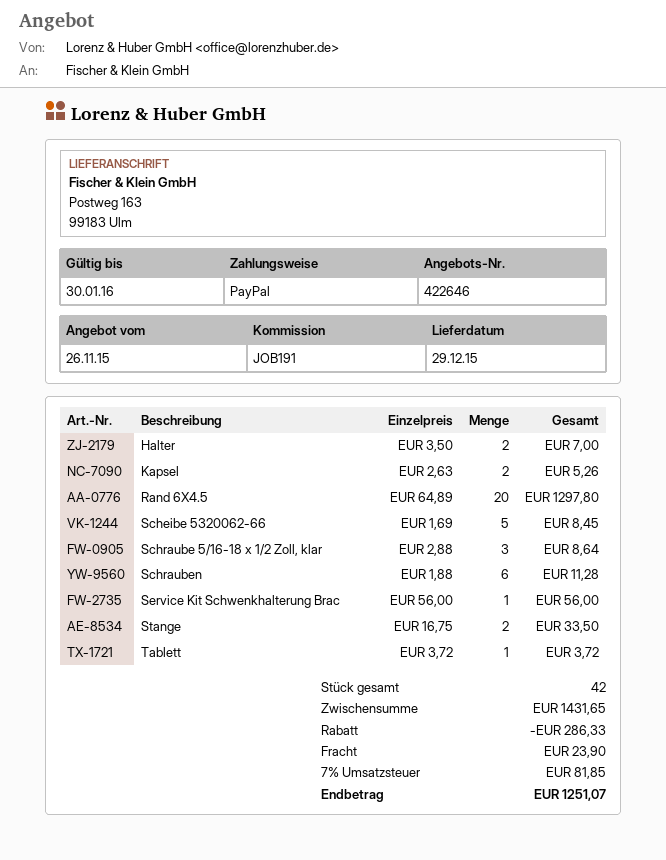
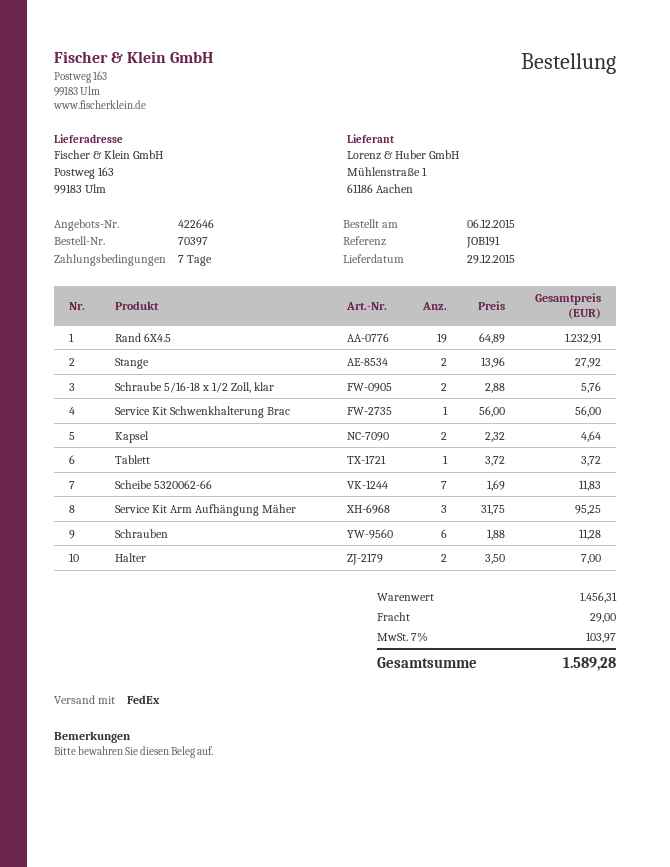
Kapsel: 2 x 2.63 = 5.26 -> 2 x 2.32 = 4.64
Rand 6X4.5: 20 x 64.89 = 1297.80 -> 19 x 64.89 = 1232.91
Scheibe 5320062-66: 5 x 1.69 = 8.45 -> 7 x 1.69 = 11.83
Schraube 5/16-18 x 1/2 Zoll, klar: 3 x 2.88 = 8.64 -> 2 x 2.88 = 5.76
Stange: 2 x 16.75 = 33.50 -> 2 x 13.96 = 27.92
Service Kit Arm Aufhängung Mäher: none -> 3 x 31.75 = 95.25
subtotal: 1431.65 -> 1456.31
discount: 286.33 -> none
shipping: 23.90 -> 29.00
tax: 7% = 81.85 -> 7% = 103.97
total: 1251.07 -> 1589.28

